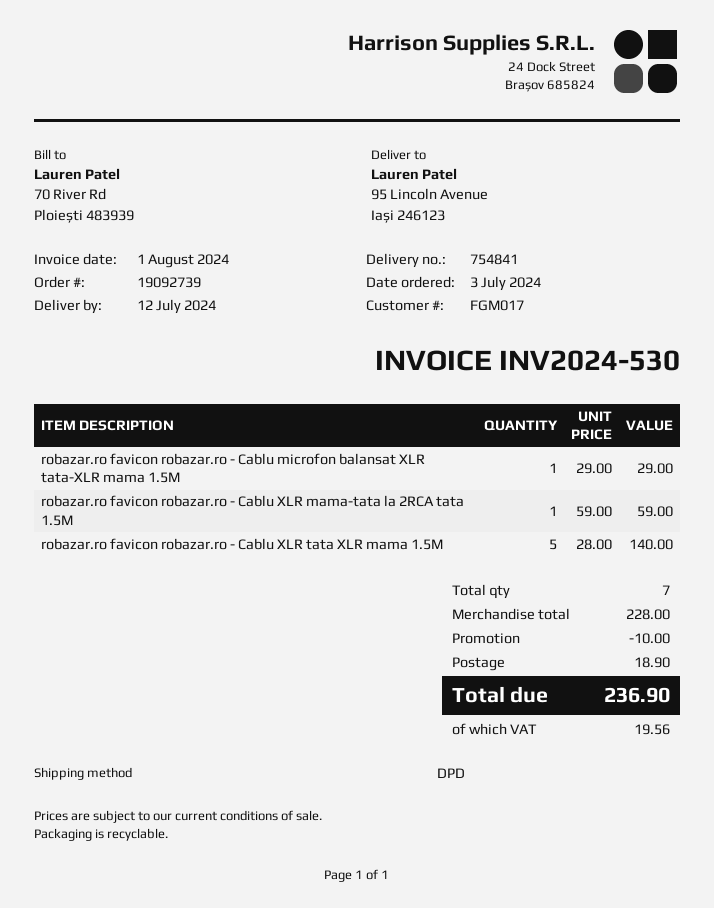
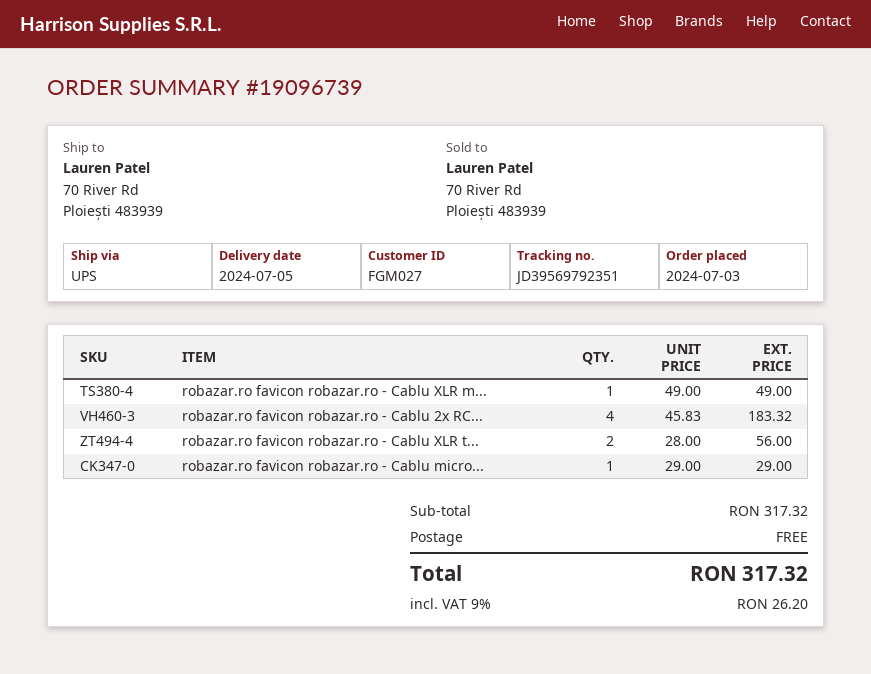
order number: 19092739 -> 19096739
delivery date: 2024-07-12 -> 2024-07-05
customer number: FGM017 -> FGM027
shipping method: DPD -> UPS
ship to: 95 Lincoln Avenue, Iași 246123 -> 70 River Rd, Ploiești 483939
robazar.ro favicon robazar.ro - Cablu XLR mama-tata la 2RCA tata 1.5M: 1 x 59.00 = 59.00 -> 1 x 49.00 = 49.00
robazar.ro favicon robazar.ro - Cablu XLR tata XLR mama 1.5M: 5 x 28.00 = 140.00 -> 2 x 28.00 = 56.00
robazar.ro favicon robazar.ro - Cablu 2x RC...: none -> 4 x 45.83 = 183.32
subtotal: 228.00 -> 317.32
discount: 10.00 -> none
shipping: 18.90 -> 0.00
tax: 19.56 -> 26.20
total: 236.90 -> 317.32

